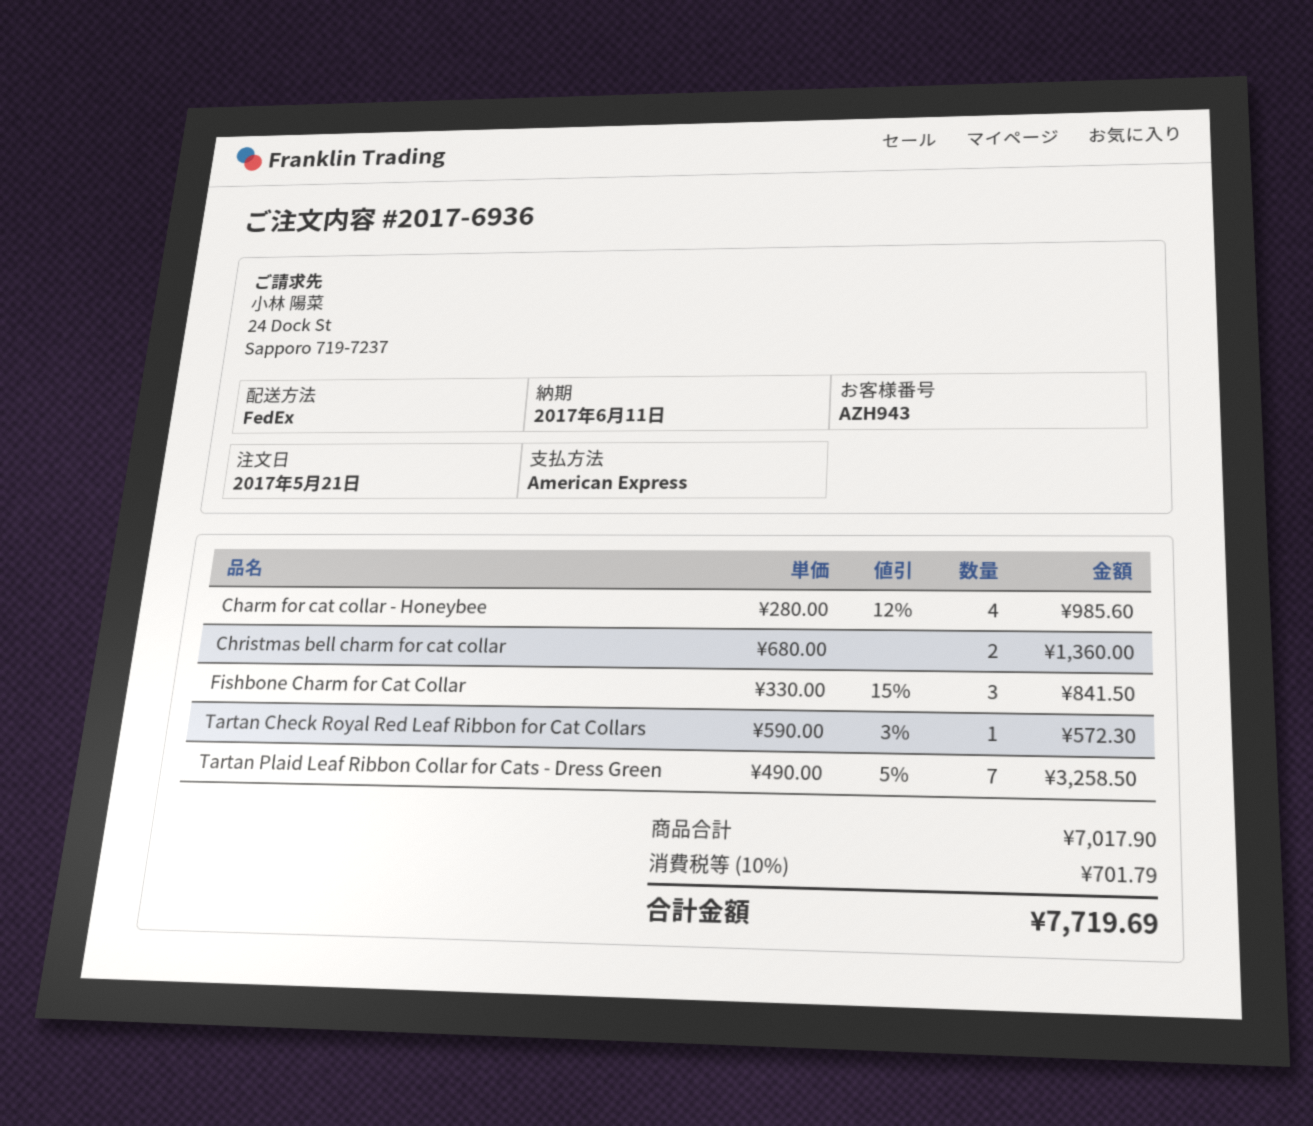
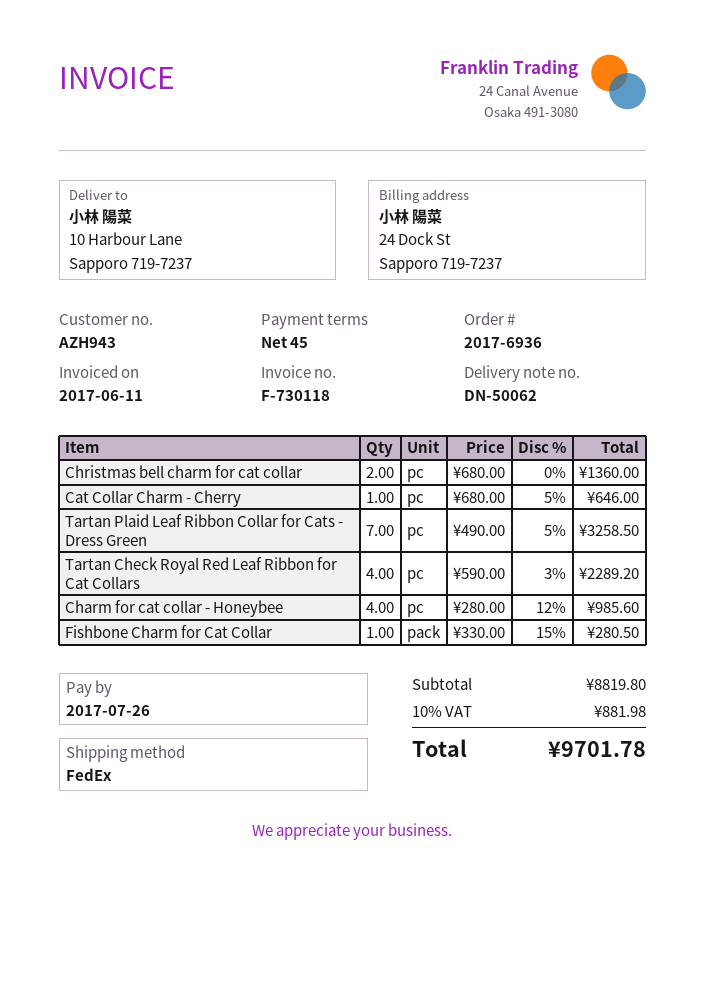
Fishbone Charm for Cat Collar: 3 x 330.00 - 15% = 841.50 -> 1 x 330.00 - 15% = 280.50
Tartan Check Royal Red Leaf Ribbon for Cat Collars: 1 x 590.00 - 3% = 572.30 -> 4 x 590.00 - 3% = 2289.20
Cat Collar Charm - Cherry: none -> 1 x 680.00 - 5% = 646.00
subtotal: 7017.90 -> 8819.80
tax: 10% = 701.79 -> 10% = 881.98
total: 7719.69 -> 9701.78

